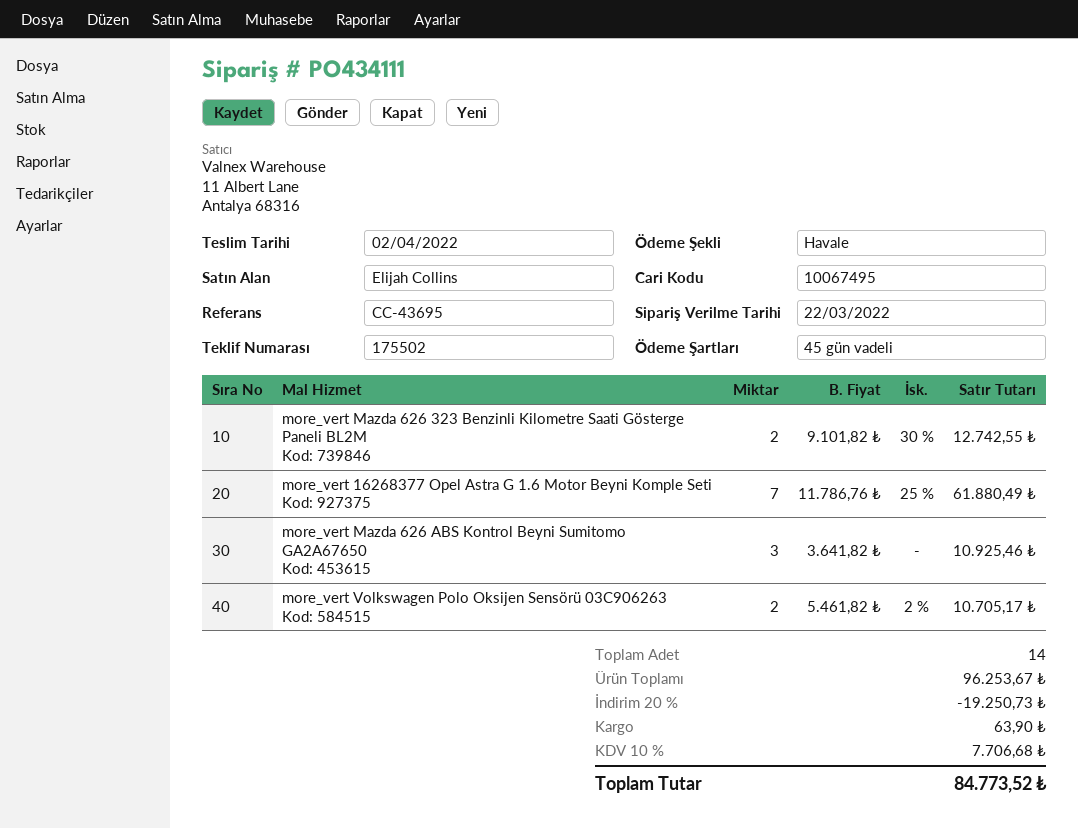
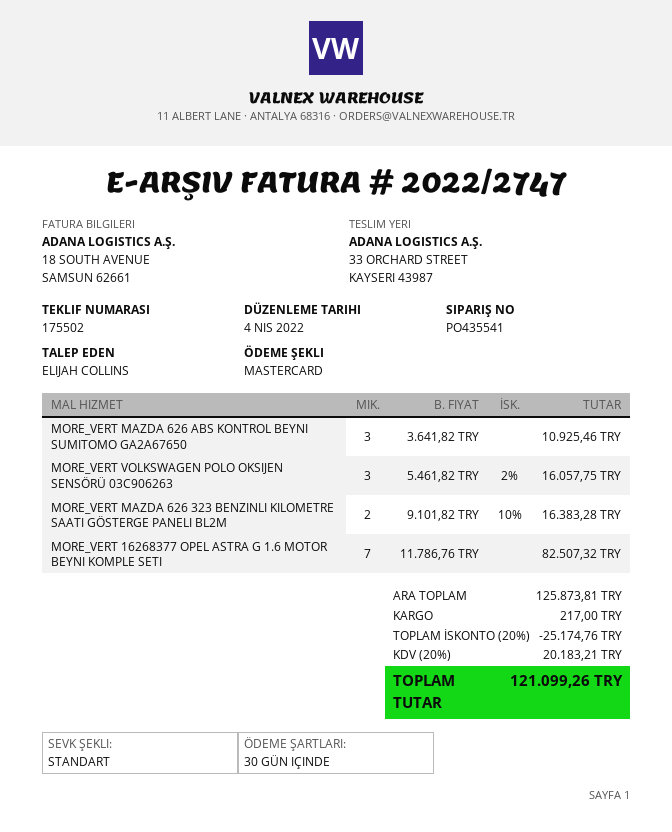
order number: PO434111 -> PO435541
payment terms: 45 days -> 30 days
payment method: bank transfer -> Mastercard
more_vert Mazda 626 323 Benzinli Kilometre Saati Gösterge Paneli BL2M: 2 x 9101.82 - 30% = 12742.55 -> 2 x 9101.82 - 10% = 16383.28
more_vert 16268377 Opel Astra G 1.6 Motor Beyni Komple Seti: 7 x 11786.76 - 25% = 61880.49 -> 7 x 11786.76 = 82507.32
more_vert Volkswagen Polo Oksijen Sensörü 03C906263: 2 x 5461.82 - 2% = 10705.17 -> 3 x 5461.82 - 2% = 16057.75
subtotal: 96253.67 -> 125873.81
discount: 20% = 19250.73 -> 20% = 25174.76
shipping: 63.90 -> 217.00
tax: 10% = 7706.68 -> 20% = 20183.21
total: 84773.52 -> 121099.26

